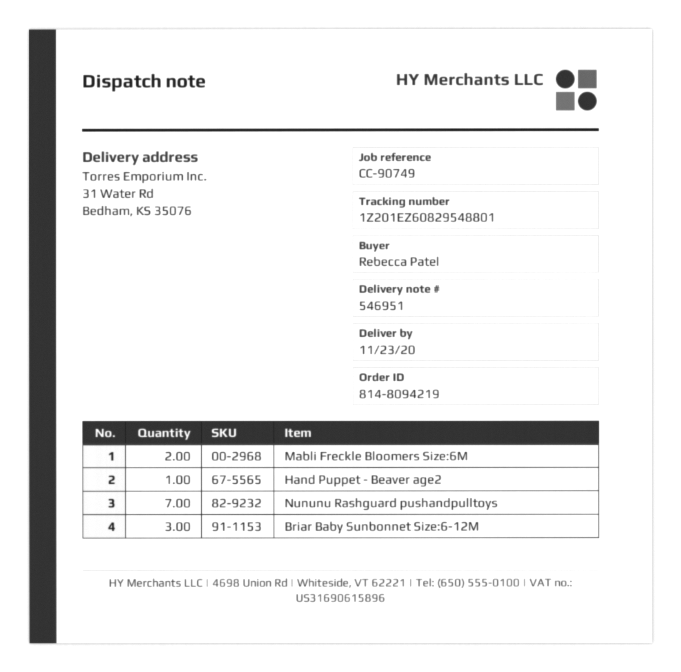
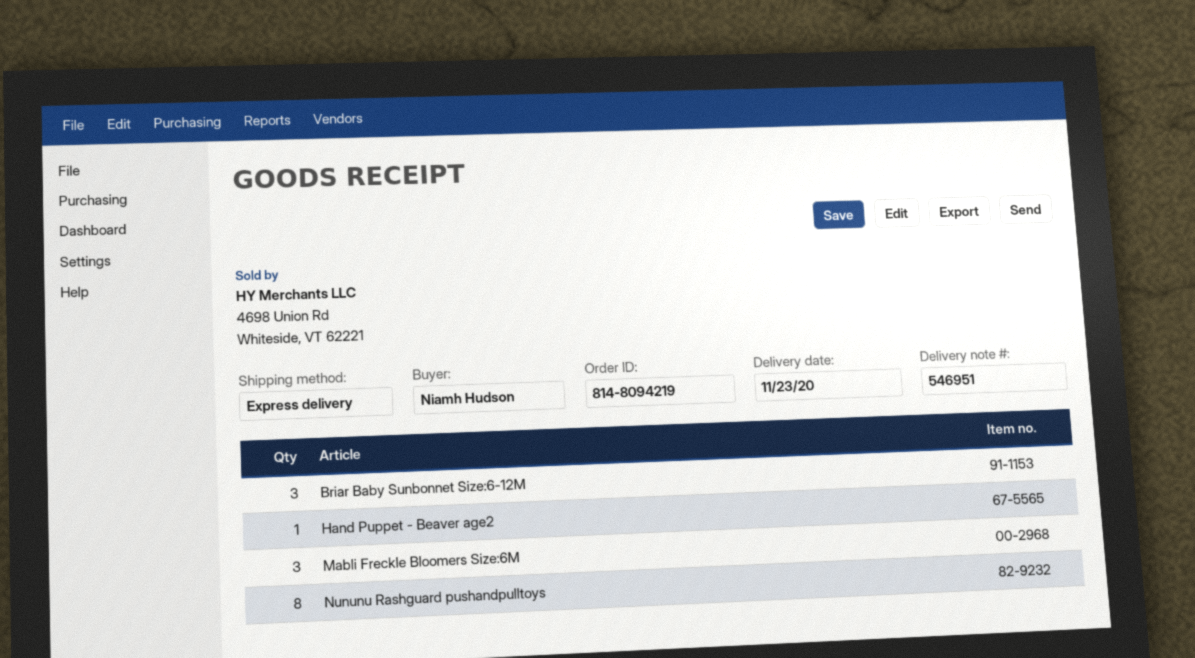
ordered by: Rebecca Patel -> Niamh Hudson
Mabli Freckle Bloomers Size:6M: 2 -> 3
Nununu Rashguard pushandpulltoys: 7 -> 8

